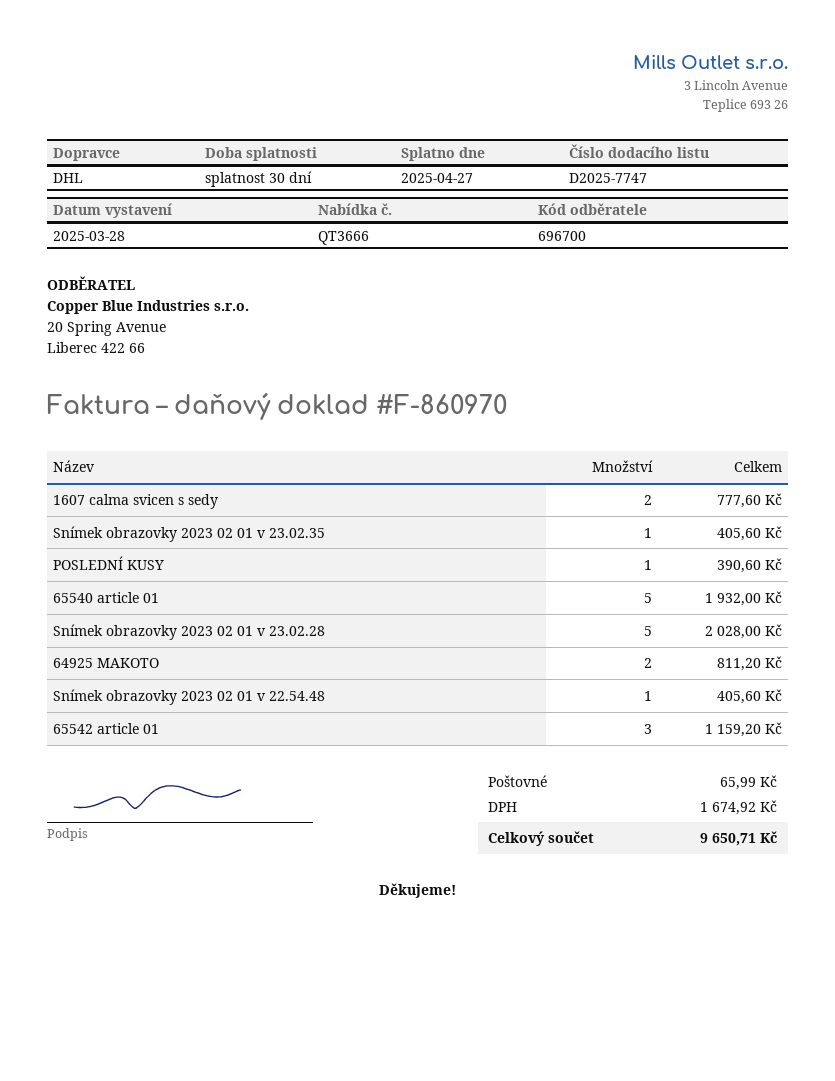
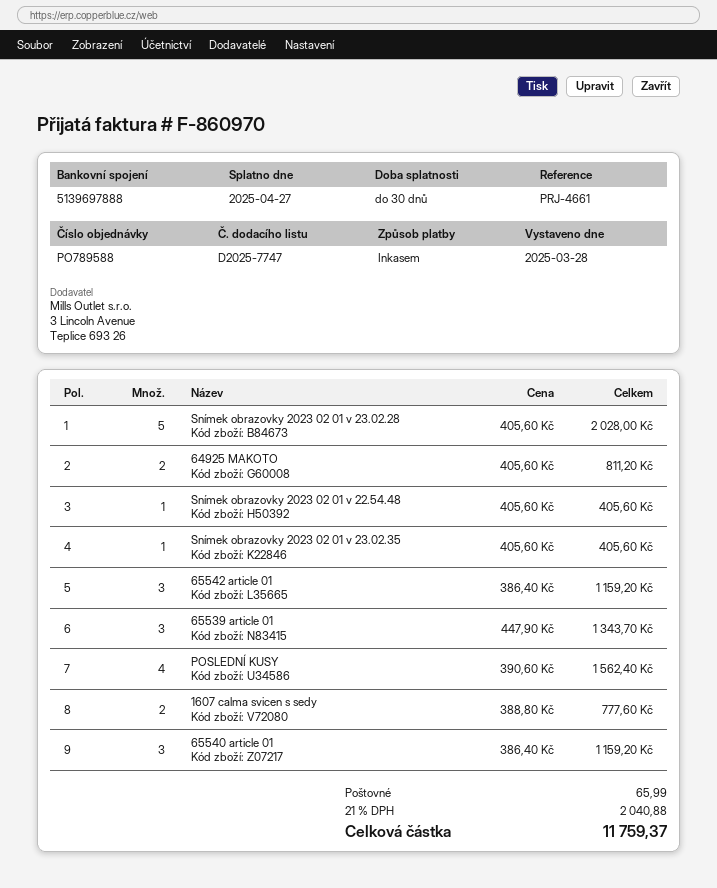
POSLEDNÍ KUSY: 1 for 390.60 -> 4 for 1562.40
65540 article 01: 5 for 1932.00 -> 3 for 1159.20
65539 article 01: none -> 3 for 1343.70
tax: 1674.92 -> 2040.88
total: 9650.71 -> 11759.37

